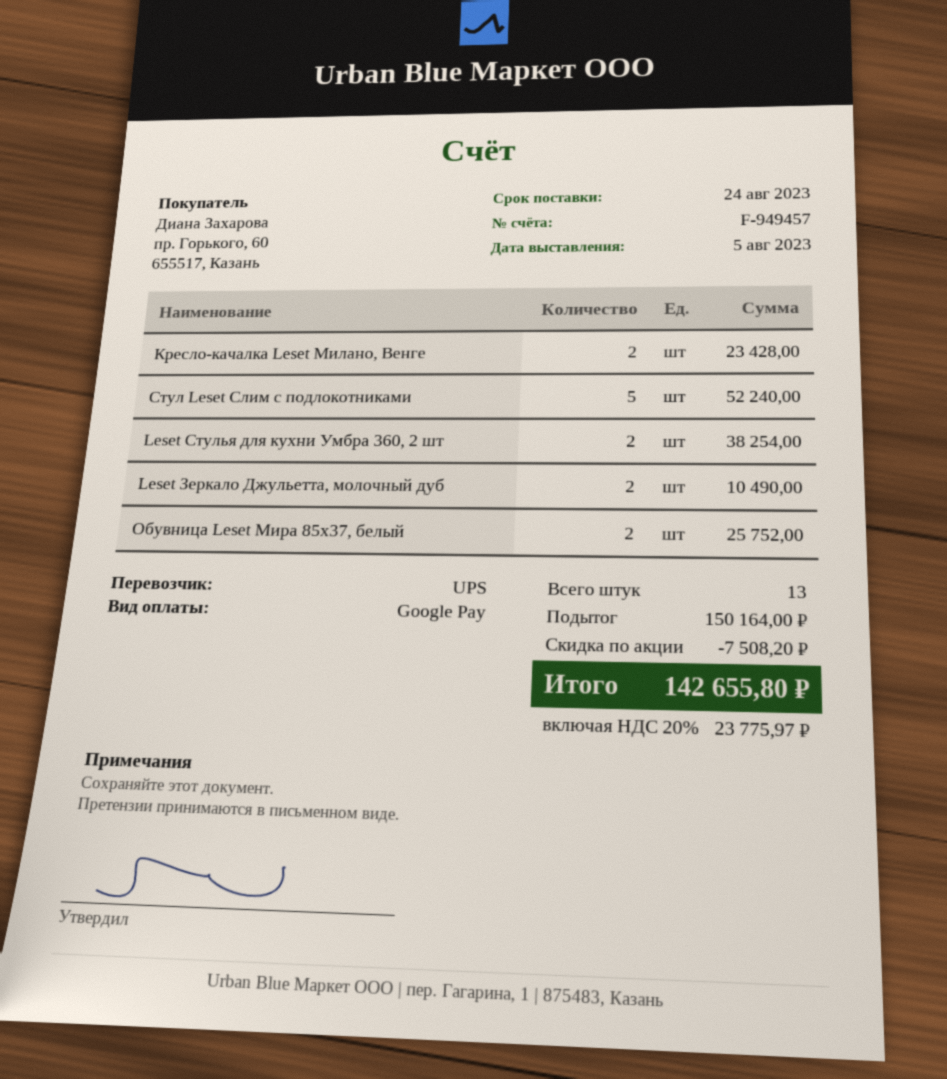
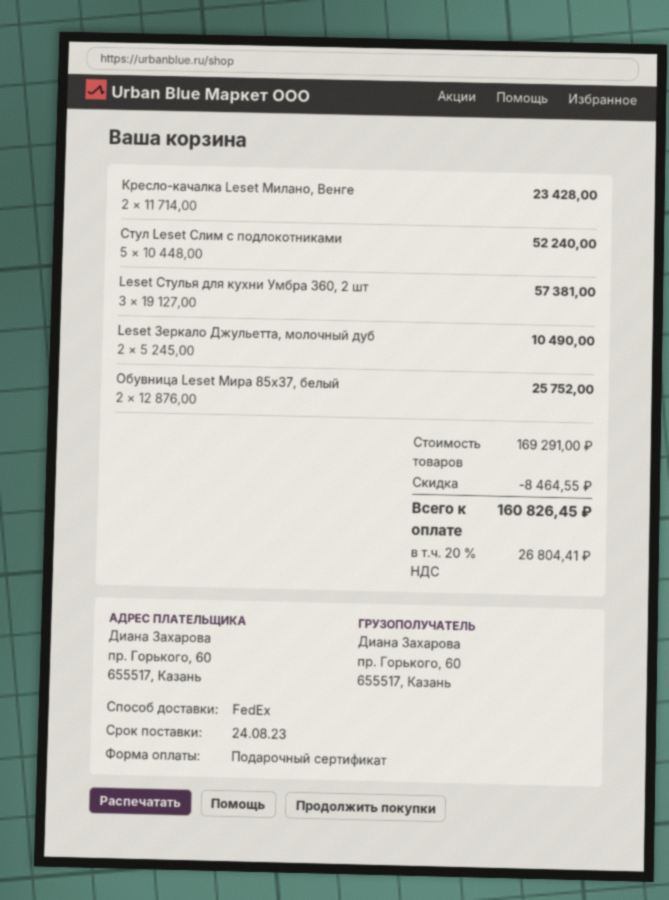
payment method: Google Pay -> gift card
shipping method: UPS -> FedEx
Leset Стулья для кухни Умбра 360, 2 шт: 2 for 38254.00 -> 3 for 57381.00
subtotal: 150164.00 -> 169291.00
discount: 7508.20 -> 8464.55
tax: 20% = 23775.97 -> 20% = 26804.41
total: 142655.80 -> 160826.45

